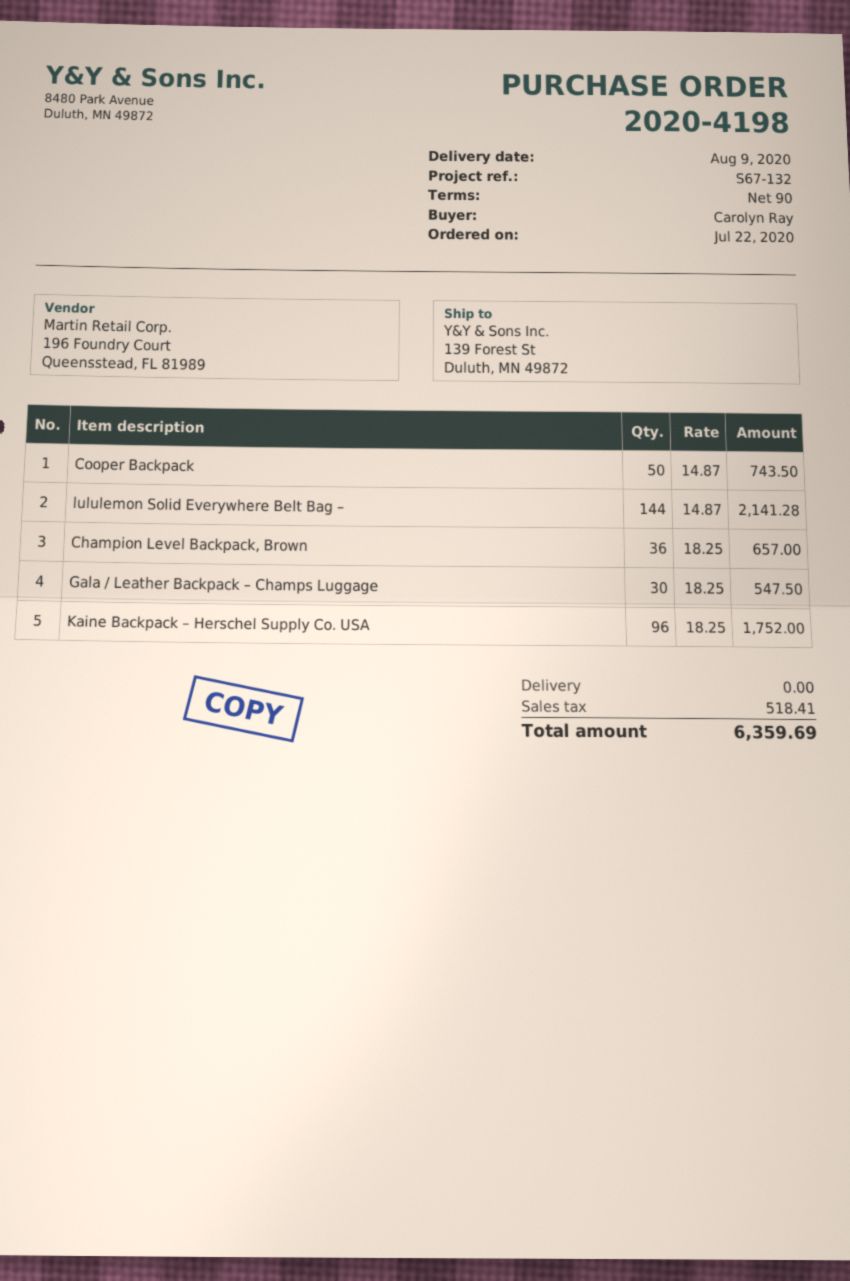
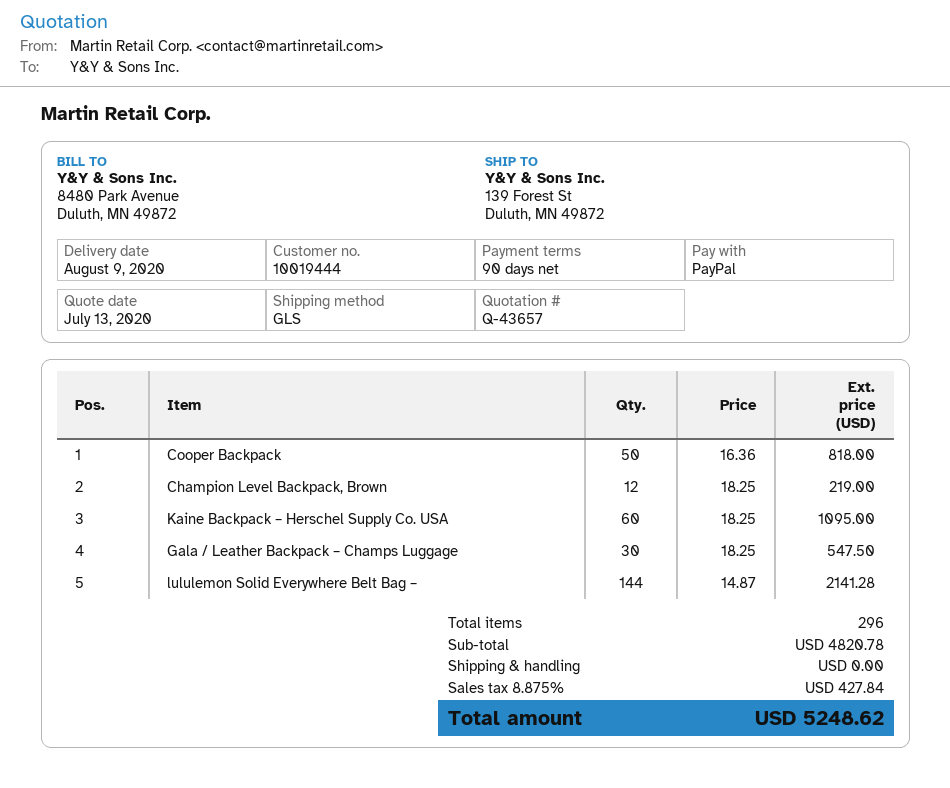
Cooper Backpack: 50 x 14.87 = 743.50 -> 50 x 16.36 = 818.00
Champion Level Backpack, Brown: 36 x 18.25 = 657.00 -> 12 x 18.25 = 219.00
Kaine Backpack – Herschel Supply Co. USA: 96 x 18.25 = 1752.00 -> 60 x 18.25 = 1095.00
tax: 518.41 -> 427.84
total: 6359.69 -> 5248.62

